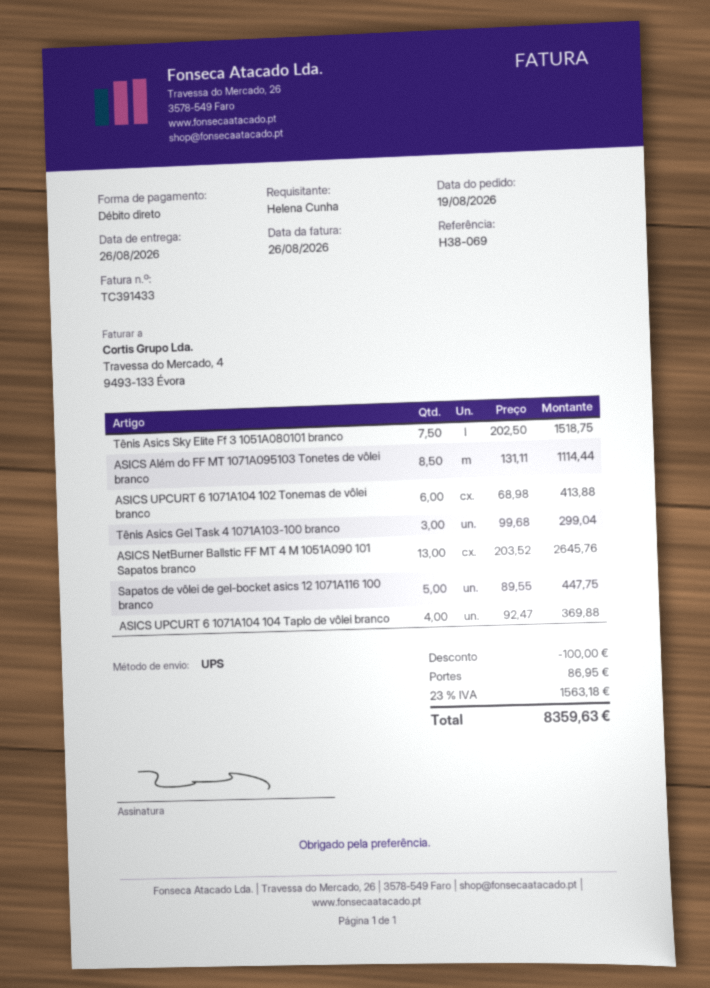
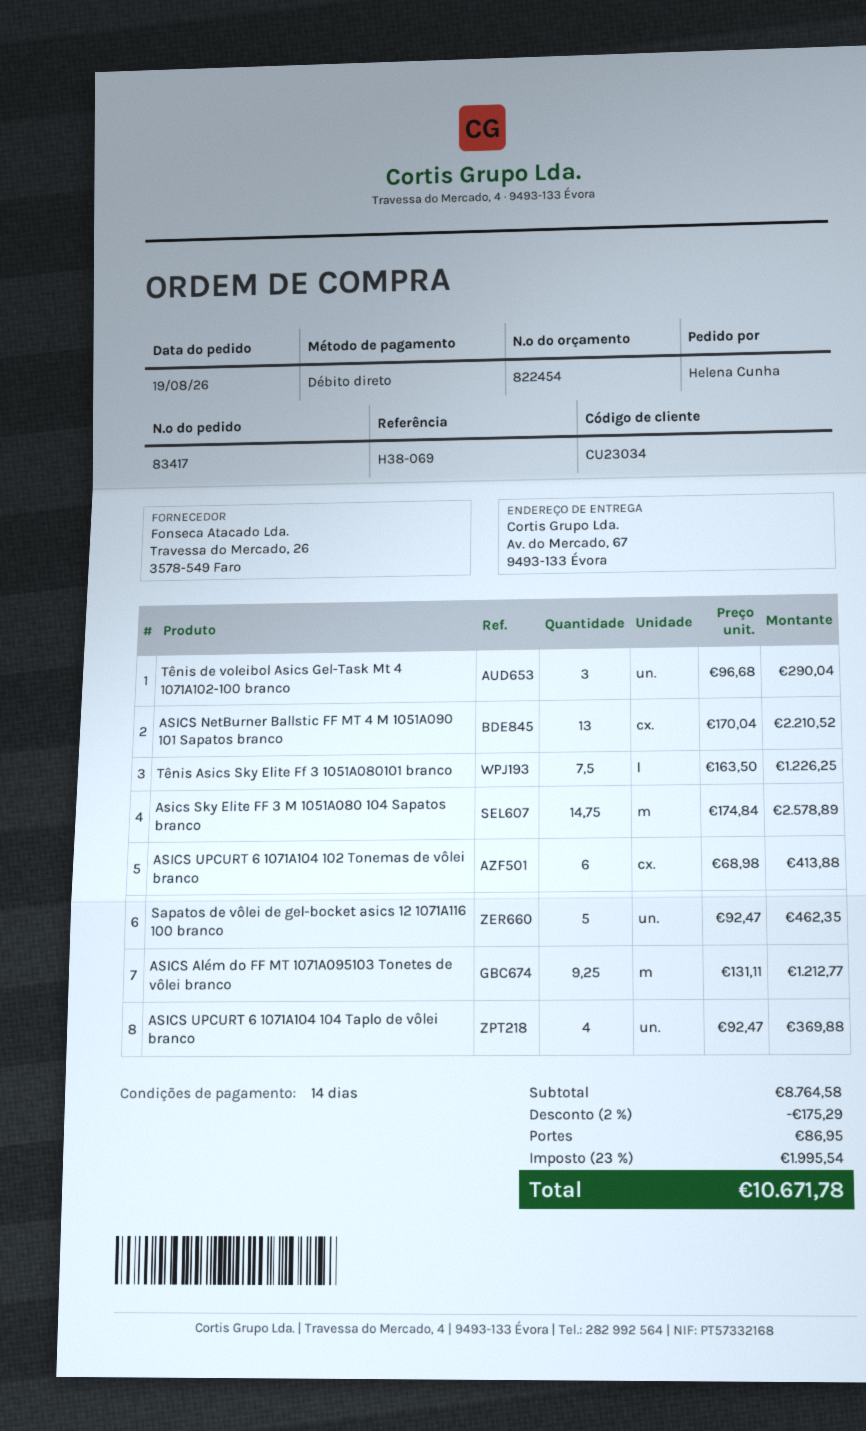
Tênis Asics Sky Elite Ff 3 1051A080101 branco: 7.5 x 202.50 = 1518.75 -> 7.5 x 163.50 = 1226.25
ASICS Além do FF MT 1071A095103 Tonetes de vôlei branco: 8.5 x 131.11 = 1114.44 -> 9.25 x 131.11 = 1212.77
Tênis Asics Gel Task 4 1071A103-100 branco: 3 x 99.68 = 299.04 -> none
ASICS NetBurner Ballstic FF MT 4 M 1051A090 101 Sapatos branco: 13 x 203.52 = 2645.76 -> 13 x 170.04 = 2210.52
Sapatos de vôlei de gel-bocket asics 12 1071A116 100 branco: 5 x 89.55 = 447.75 -> 5 x 92.47 = 462.35
Tênis de voleibol Asics Gel-Task Mt 4 1071A102-100 branco: none -> 3 x 96.68 = 290.04
Asics Sky Elite FF 3 M 1051A080 104 Sapatos branco: none -> 14.75 x 174.84 = 2578.89
discount: 100.00 -> 175.29
tax: 23% = 1563.18 -> 23% = 1995.54
total: 8359.63 -> 10671.78

